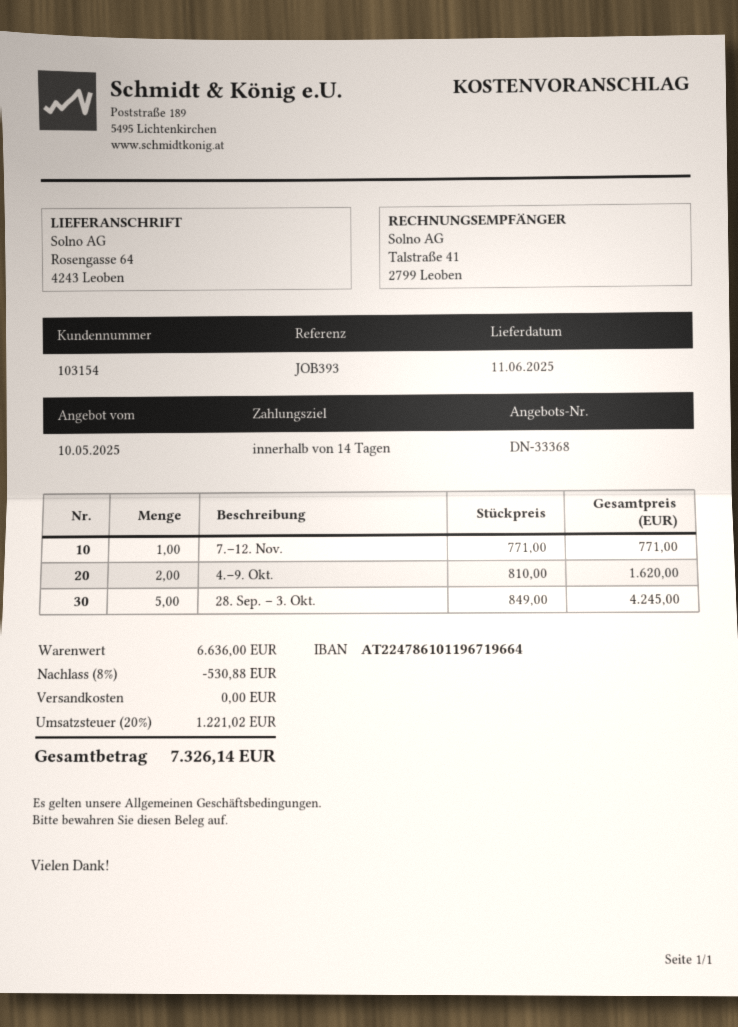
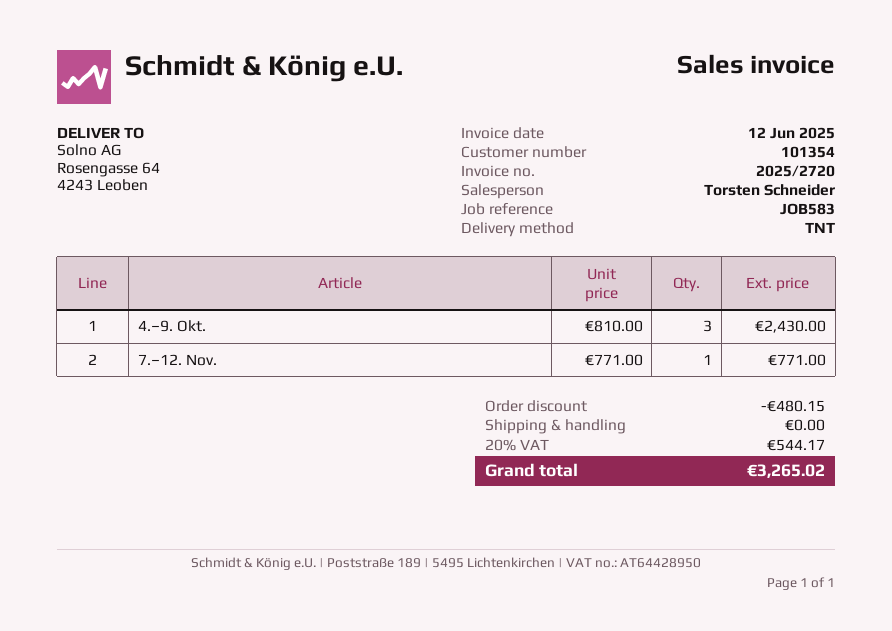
customer number: 103154 -> 101354
reference: JOB393 -> JOB583
4.–9. Okt.: 2 x 810.00 = 1620.00 -> 3 x 810.00 = 2430.00
28. Sep. – 3. Okt.: 5 x 849.00 = 4245.00 -> none
discount: 530.88 -> 480.15
tax: 20% = 1221.02 -> 20% = 544.17
total: 7326.14 -> 3265.02

